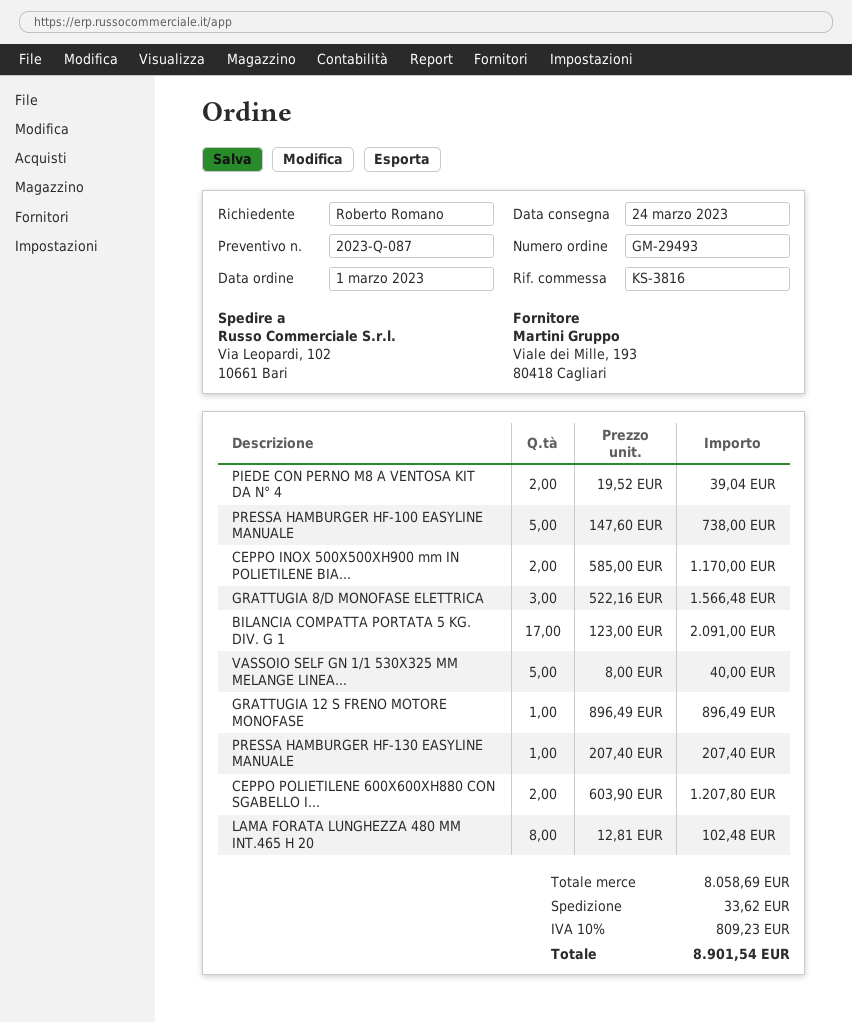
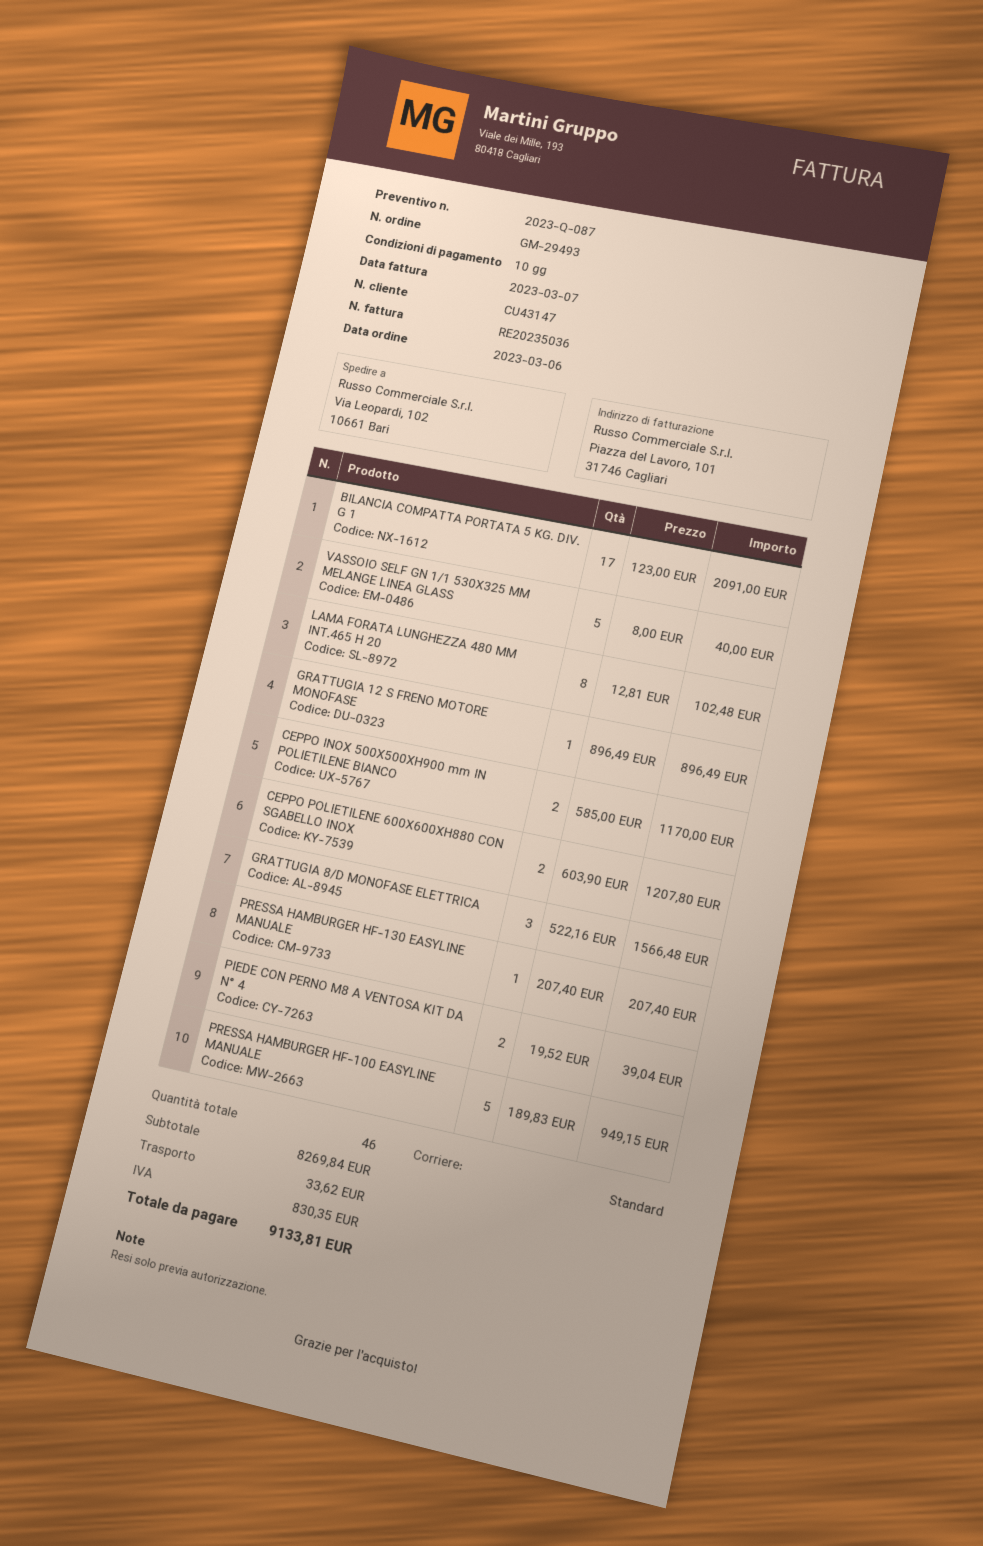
order date: 2023-03-01 -> 2023-03-06
PRESSA HAMBURGER HF-100 EASYLINE MANUALE: 5 x 147.60 = 738.00 -> 5 x 189.83 = 949.15
subtotal: 8058.69 -> 8269.84
tax: 809.23 -> 830.35
total: 8901.54 -> 9133.81

